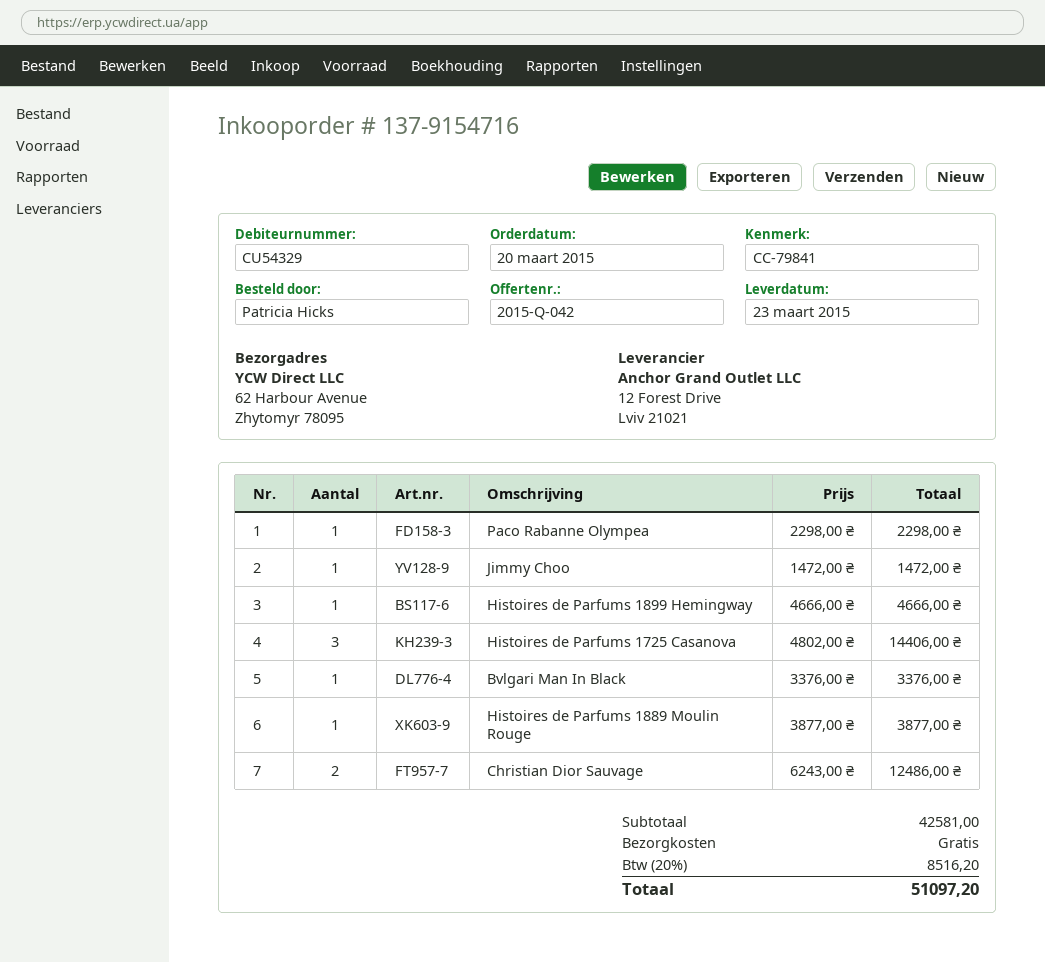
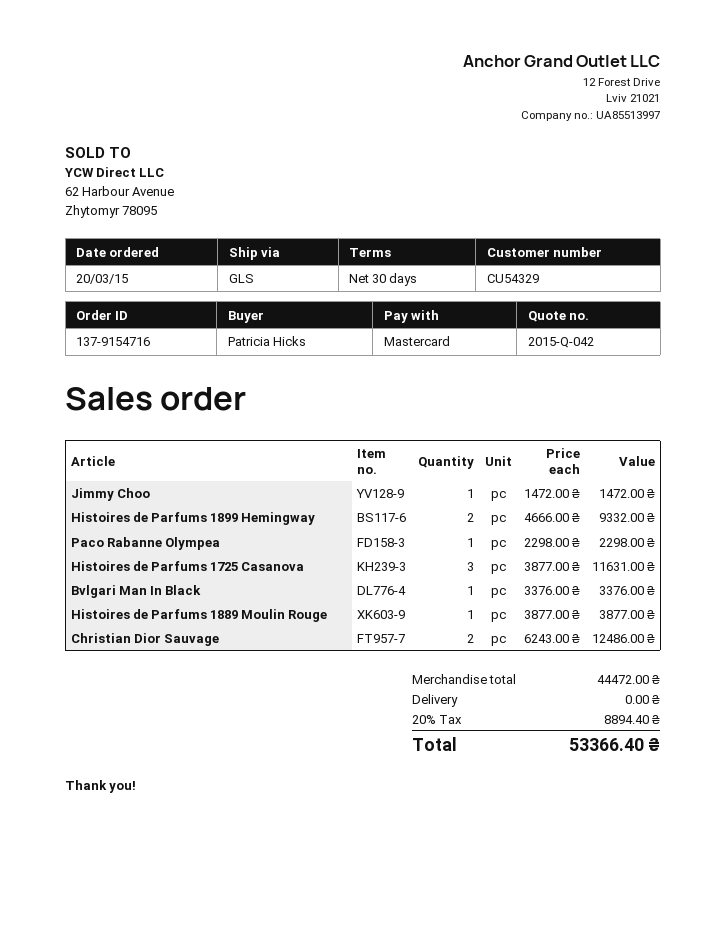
Histoires de Parfums 1899 Hemingway: 1 x 4666.00 = 4666.00 -> 2 x 4666.00 = 9332.00
Histoires de Parfums 1725 Casanova: 3 x 4802.00 = 14406.00 -> 3 x 3877.00 = 11631.00
subtotal: 42581.00 -> 44472.00
tax: 20% = 8516.20 -> 20% = 8894.40
total: 51097.20 -> 53366.40

